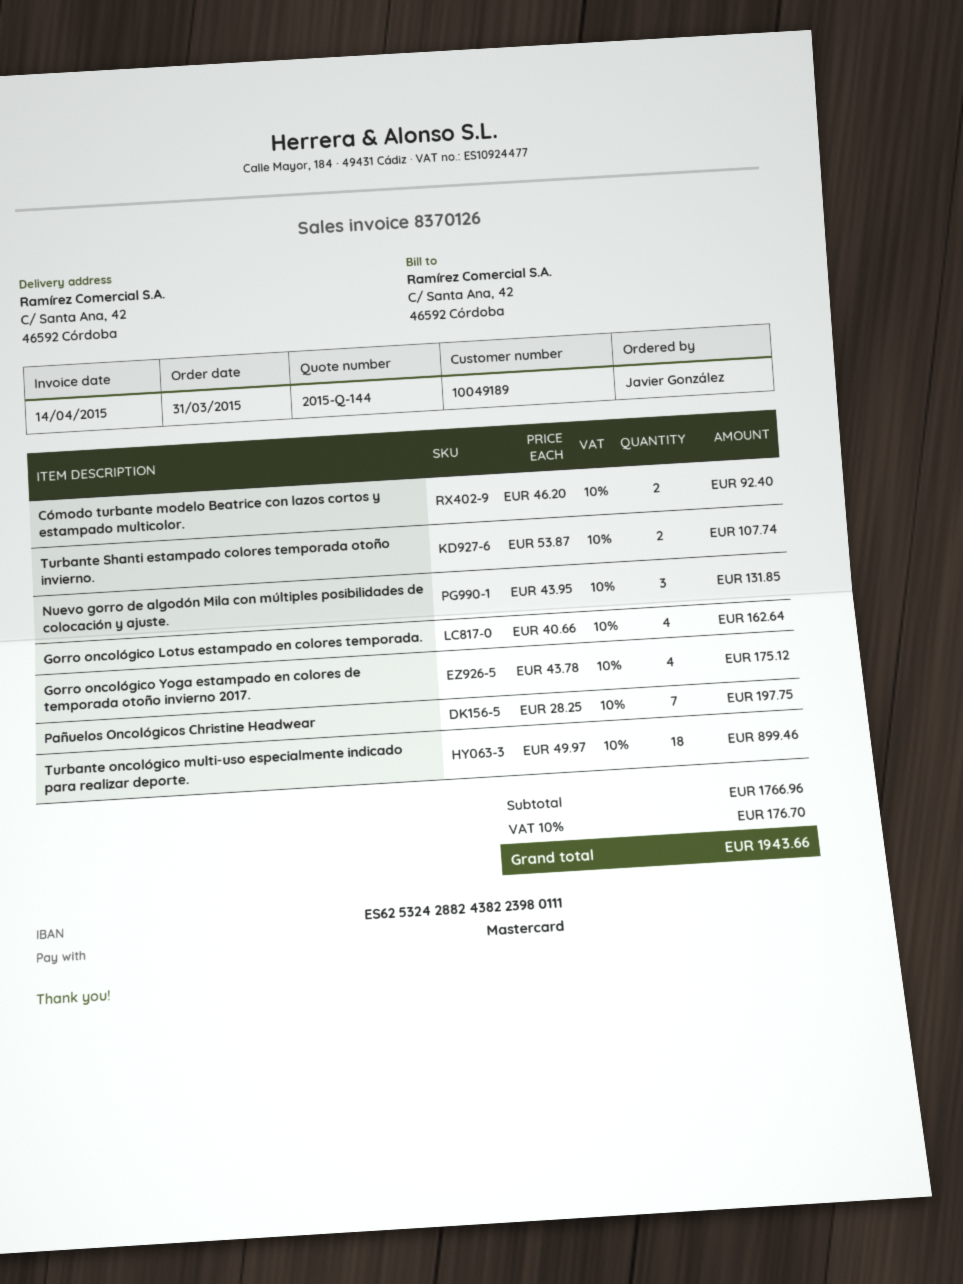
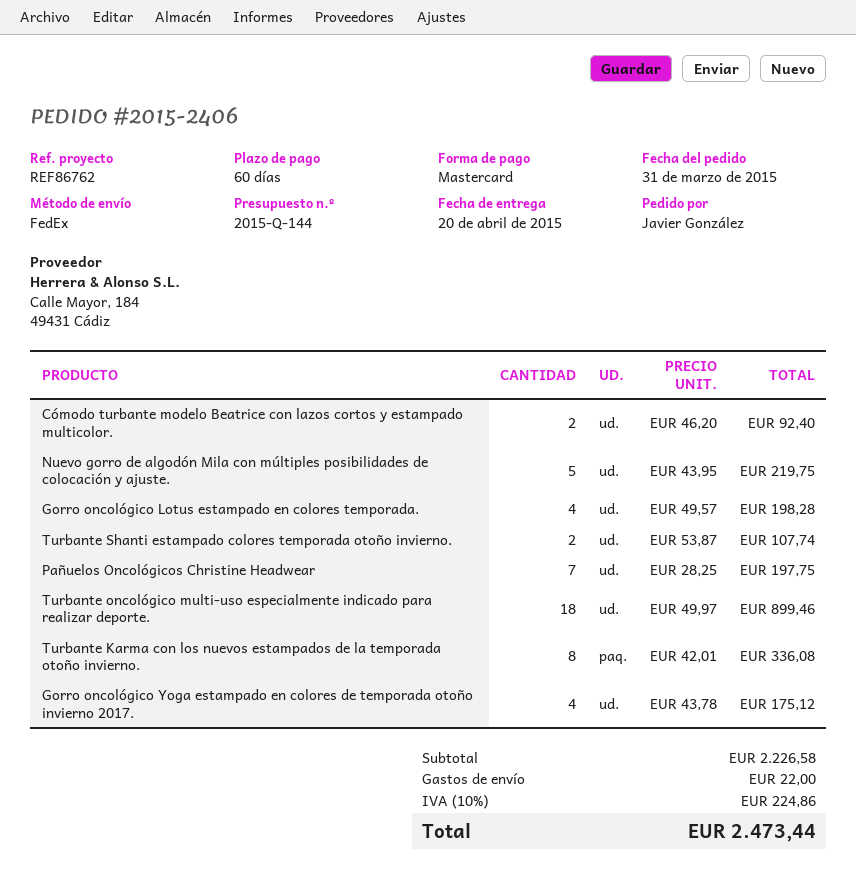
Nuevo gorro de algodón Mila con múltiples posibilidades de colocación y ajuste.: 3 x 43.95 = 131.85 -> 5 x 43.95 = 219.75
Gorro oncológico Lotus estampado en colores temporada.: 4 x 40.66 = 162.64 -> 4 x 49.57 = 198.28
Turbante Karma con los nuevos estampados de la temporada otoño invierno.: none -> 8 x 42.01 = 336.08
subtotal: 1766.96 -> 2226.58
shipping: none -> 22.00
tax: 10% = 176.70 -> 10% = 224.86
total: 1943.66 -> 2473.44

